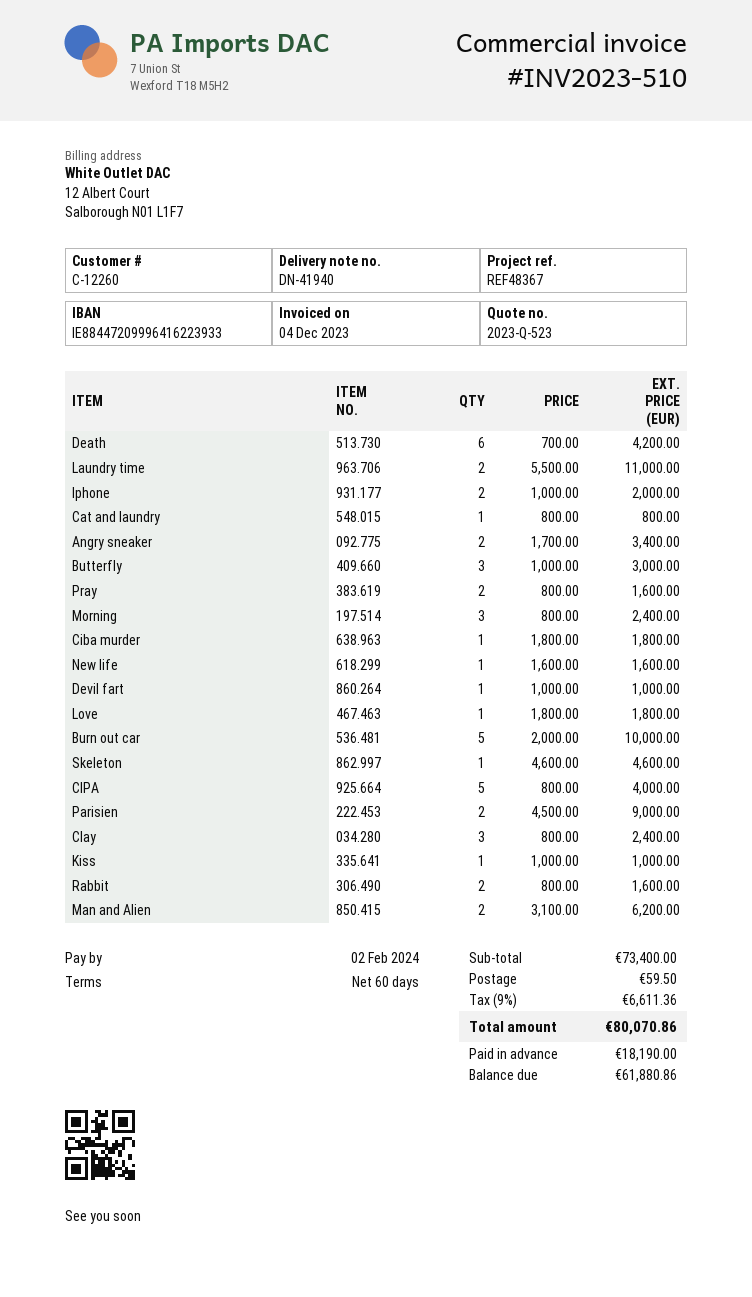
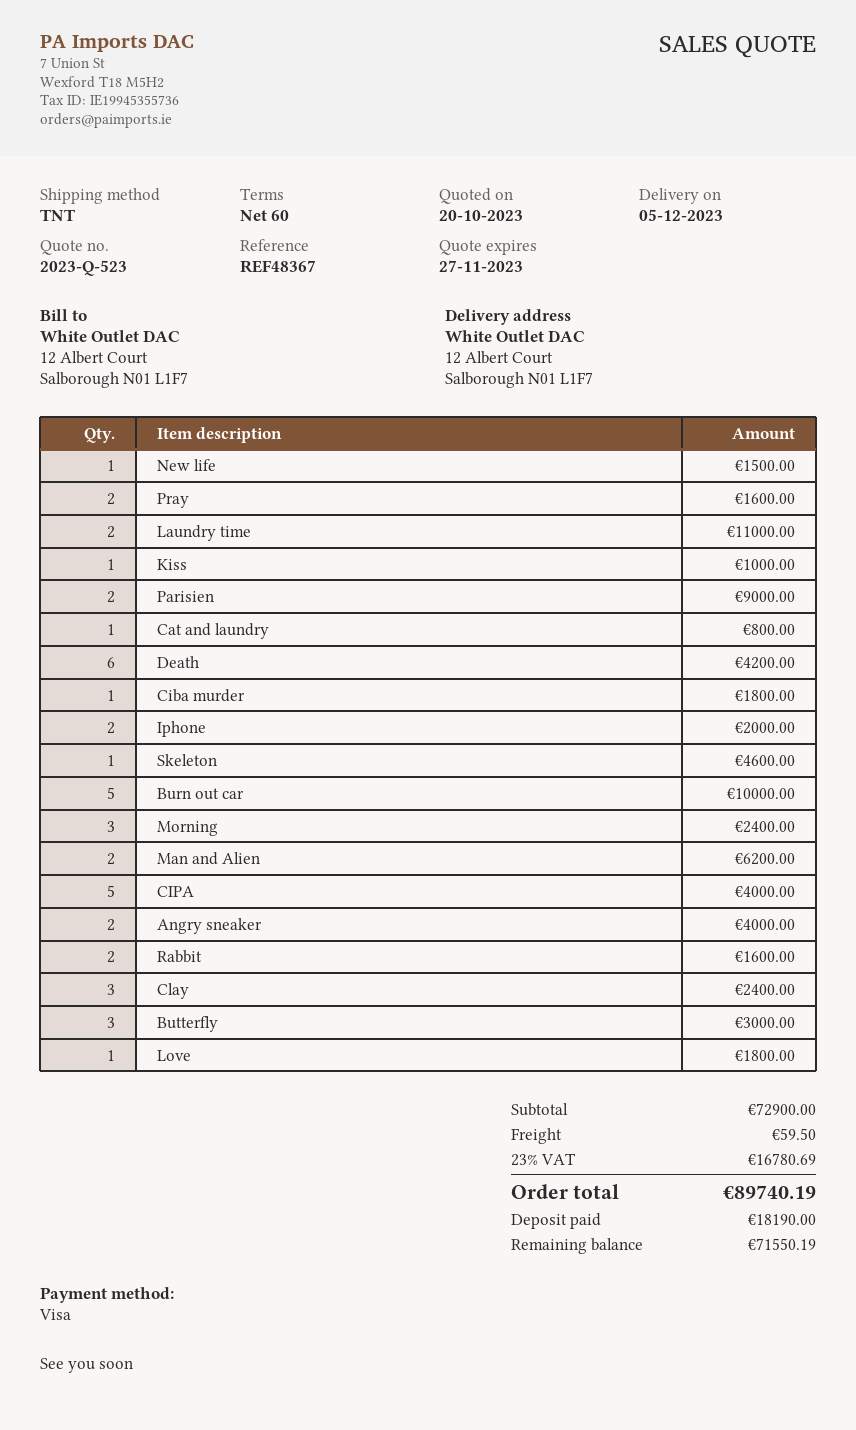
Angry sneaker: 2 for 3400.00 -> 2 for 4000.00
New life: 1 for 1600.00 -> 1 for 1500.00
Devil fart: 1 for 1000.00 -> none
subtotal: 73400.00 -> 72900.00
tax: 9% = 6611.36 -> 23% = 16780.69
total: 80070.86 -> 89740.19
balance: 61880.86 -> 71550.19

